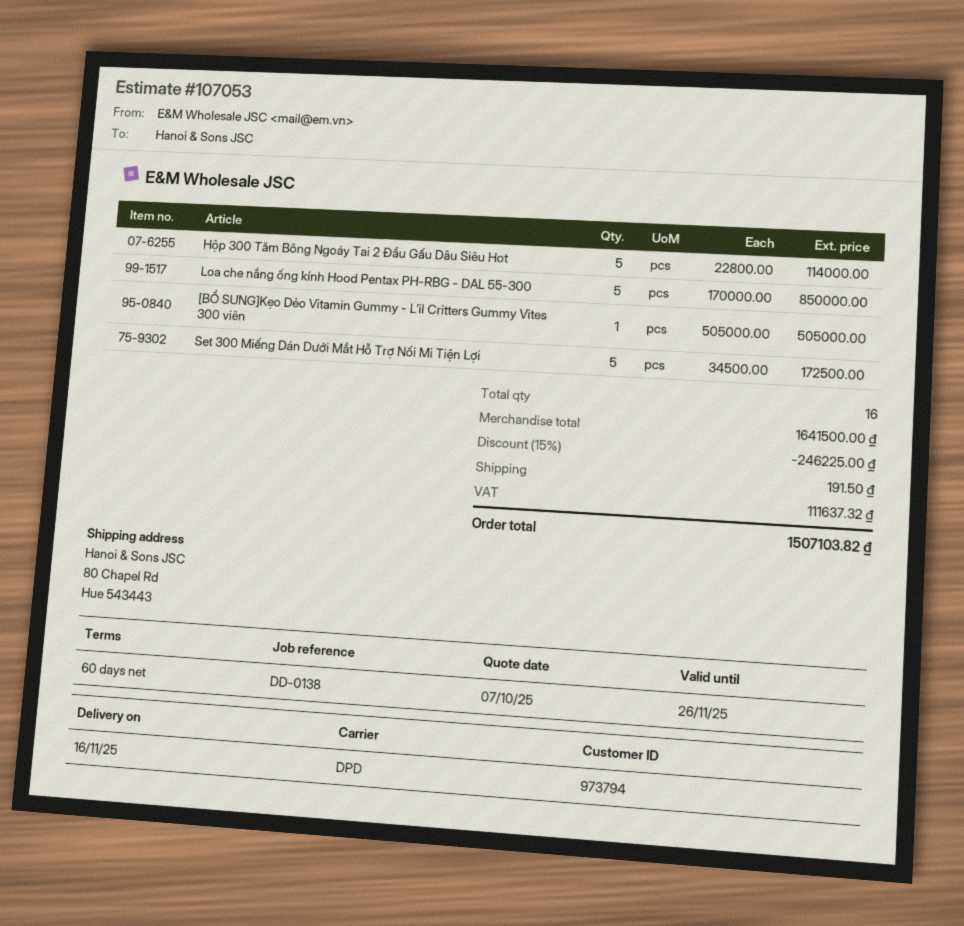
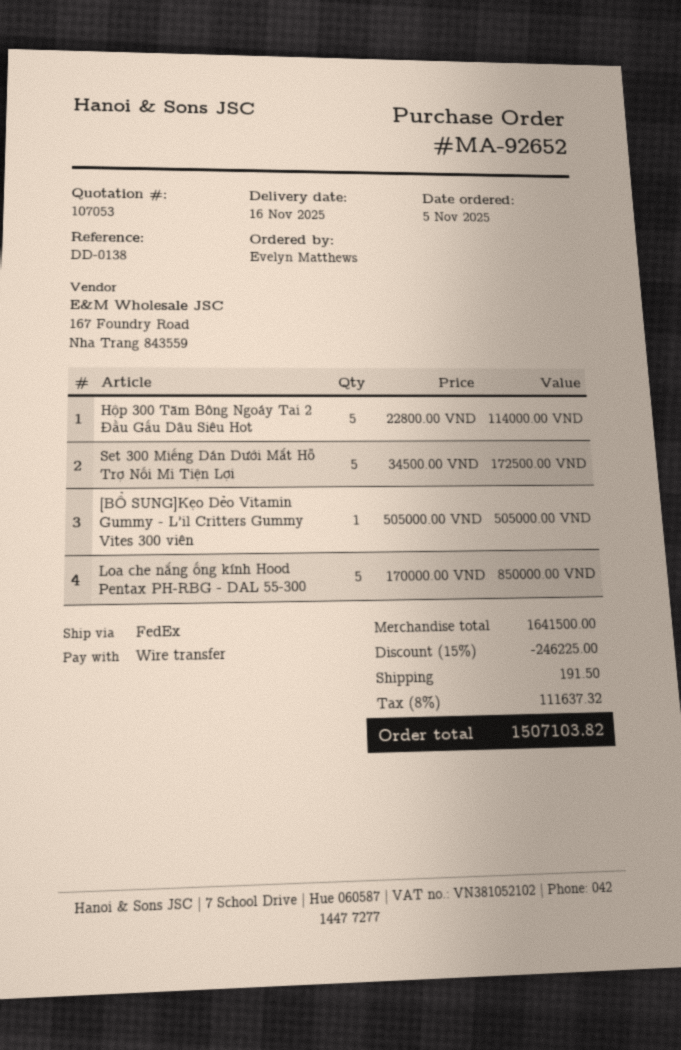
shipping method: DPD -> FedEx

